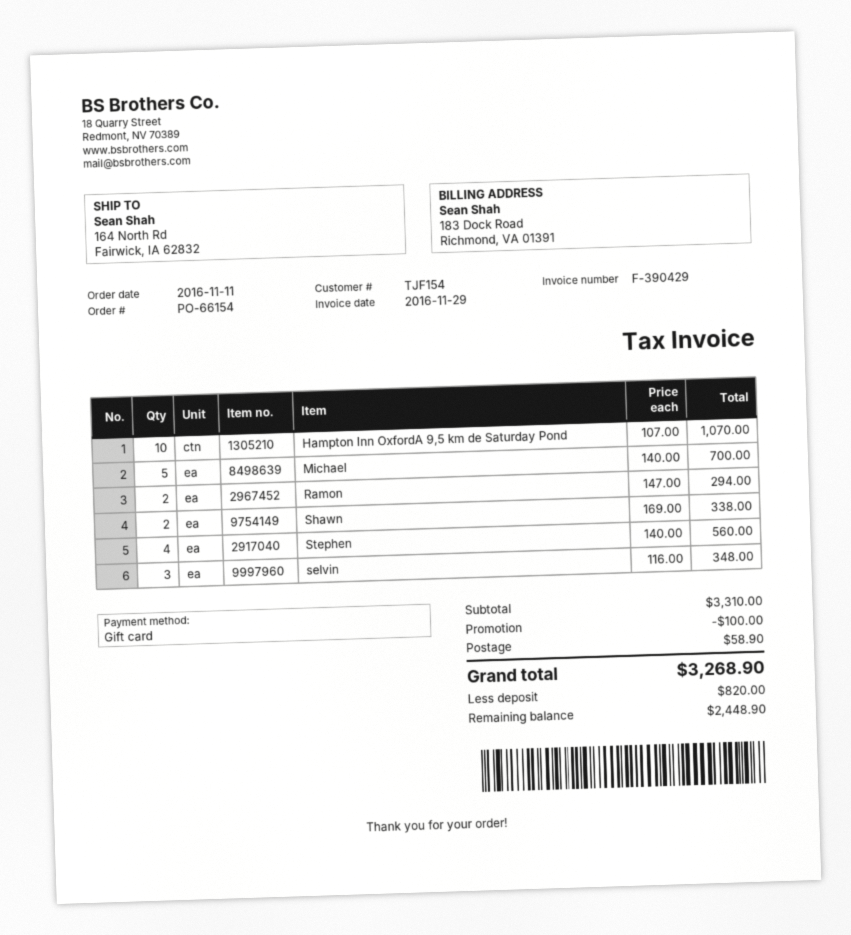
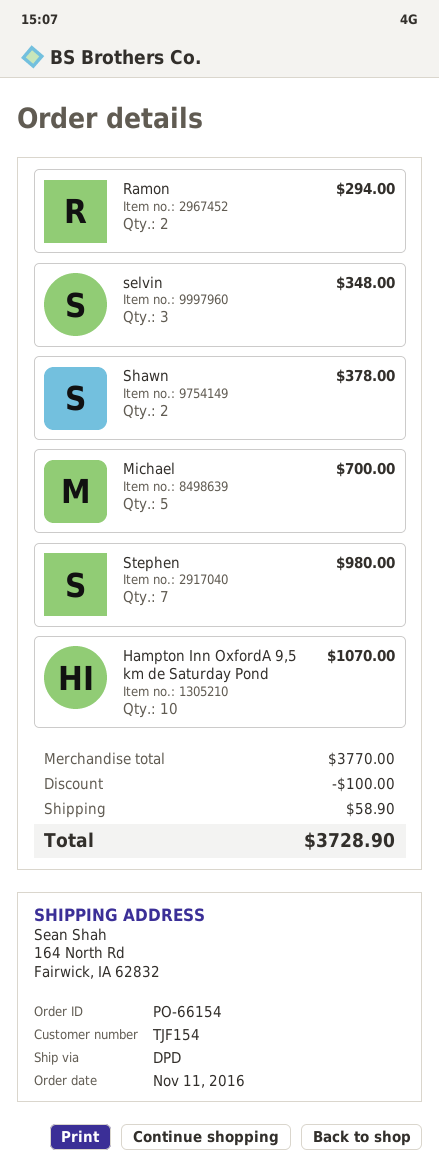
Shawn: 2 for 338.00 -> 2 for 378.00
Stephen: 4 for 560.00 -> 7 for 980.00
subtotal: 3310.00 -> 3770.00
total: 3268.90 -> 3728.90

